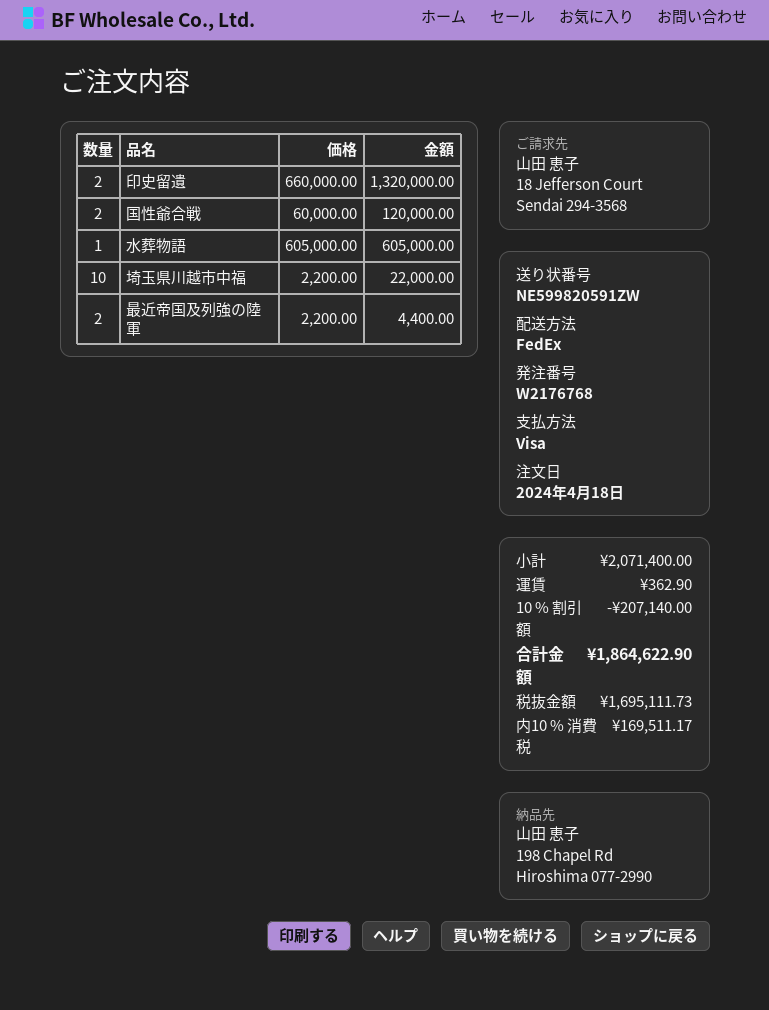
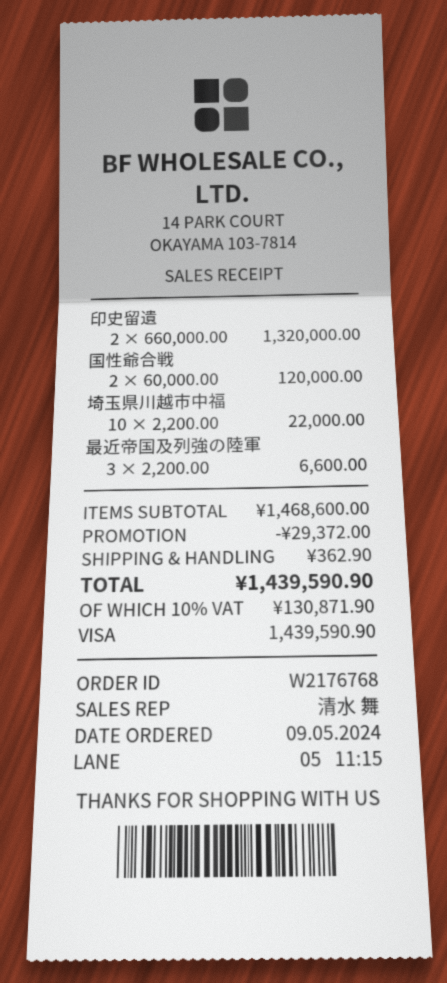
order date: 2024-04-18 -> 2024-05-09
水葬物語: 1 x 605000.00 = 605000.00 -> none
最近帝国及列強の陸軍: 2 x 2200.00 = 4400.00 -> 3 x 2200.00 = 6600.00
subtotal: 2071400.00 -> 1468600.00
discount: 207140.00 -> 29372.00
tax: 10% = 169511.17 -> 10% = 130871.90
total: 1864622.90 -> 1439590.90

